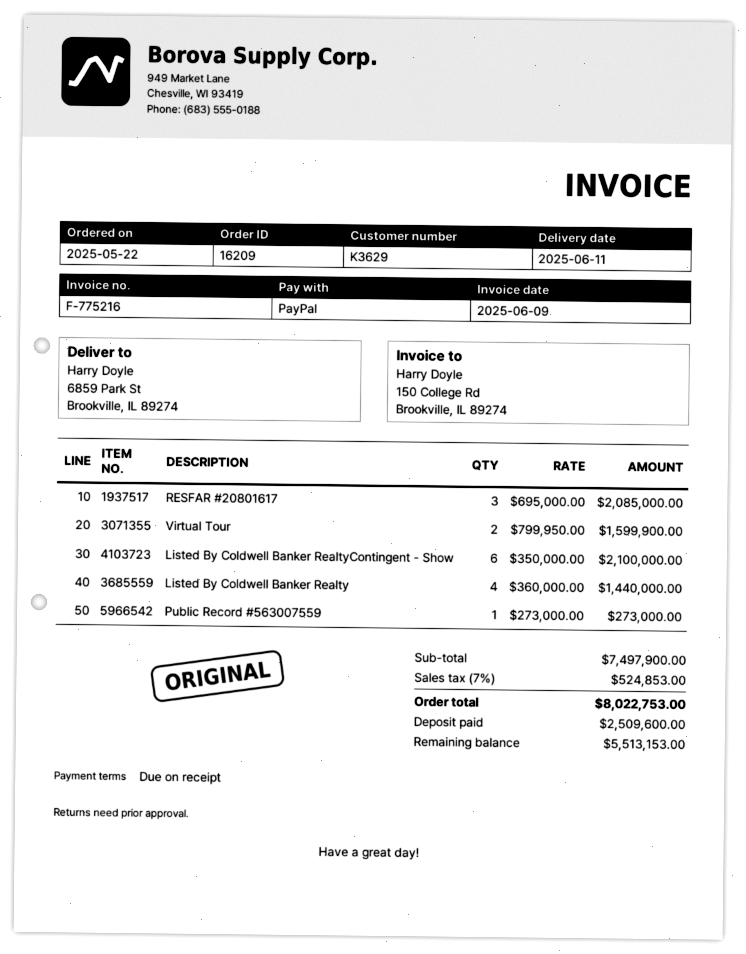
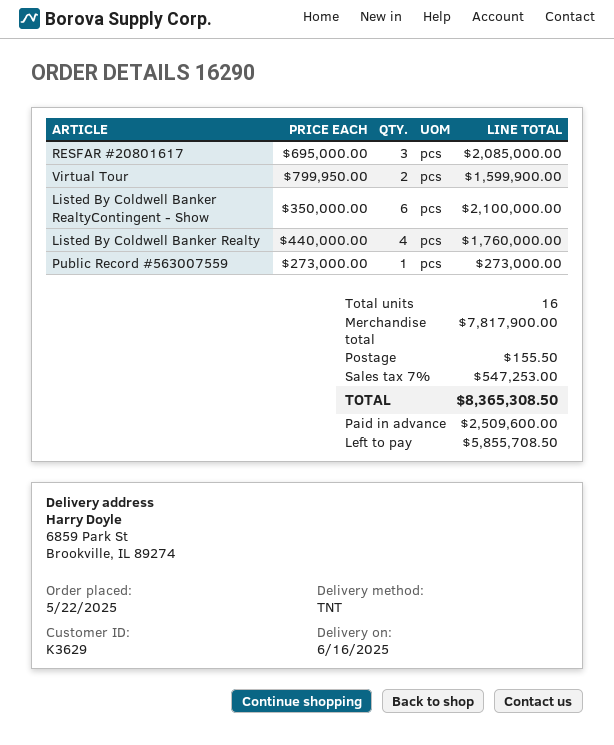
order number: 16209 -> 16290
delivery date: 2025-06-11 -> 2025-06-16
Listed By Coldwell Banker Realty: 4 x 360000.00 = 1440000.00 -> 4 x 440000.00 = 1760000.00
subtotal: 7497900.00 -> 7817900.00
shipping: none -> 155.50
tax: 7% = 524853.00 -> 7% = 547253.00
total: 8022753.00 -> 8365308.50
balance: 5513153.00 -> 5855708.50

